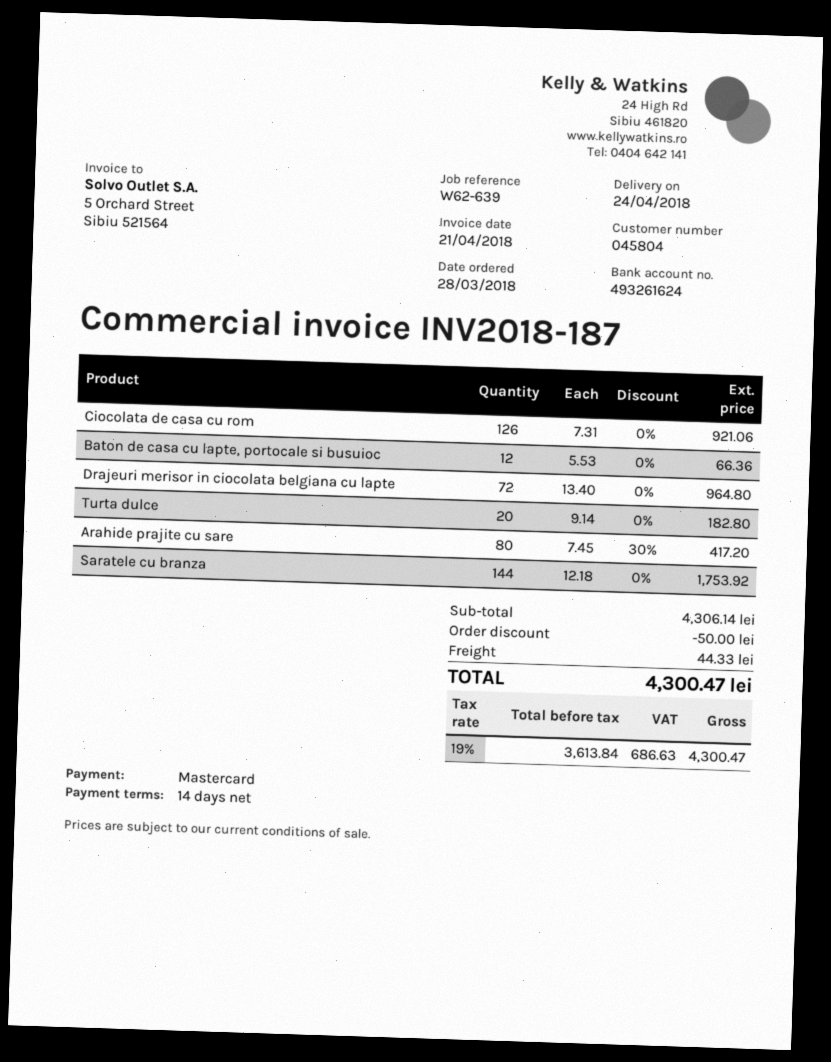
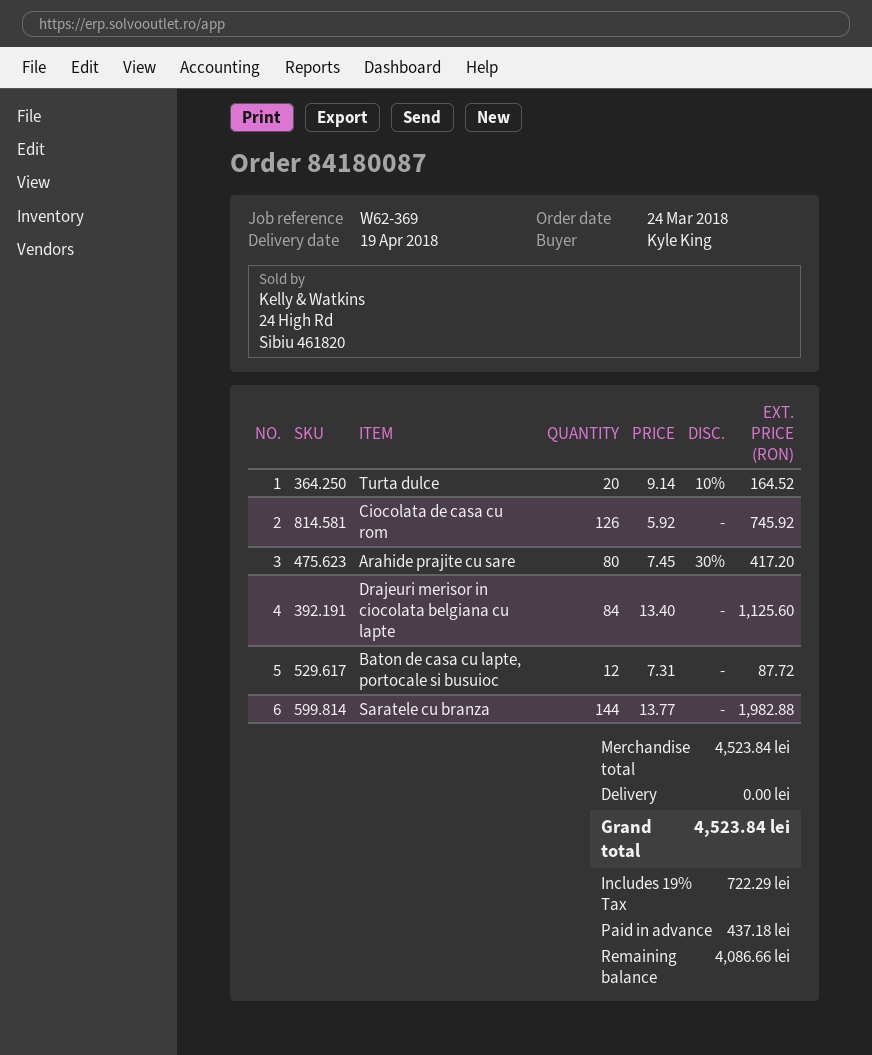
order date: 2018-03-28 -> 2018-03-24
delivery date: 2018-04-24 -> 2018-04-19
reference: W62-639 -> W62-369
Ciocolata de casa cu rom: 126 x 7.31 = 921.06 -> 126 x 5.92 = 745.92
Baton de casa cu lapte, portocale si busuioc: 12 x 5.53 = 66.36 -> 12 x 7.31 = 87.72
Drajeuri merisor in ciocolata belgiana cu lapte: 72 x 13.40 = 964.80 -> 84 x 13.40 = 1125.60
Turta dulce: 20 x 9.14 = 182.80 -> 20 x 9.14 - 10% = 164.52
Saratele cu branza: 144 x 12.18 = 1753.92 -> 144 x 13.77 = 1982.88
subtotal: 4306.14 -> 4523.84
discount: 50.00 -> none
shipping: 44.33 -> 0.00
tax: 19% = 686.63 -> 19% = 722.29
total: 4300.47 -> 4523.84

